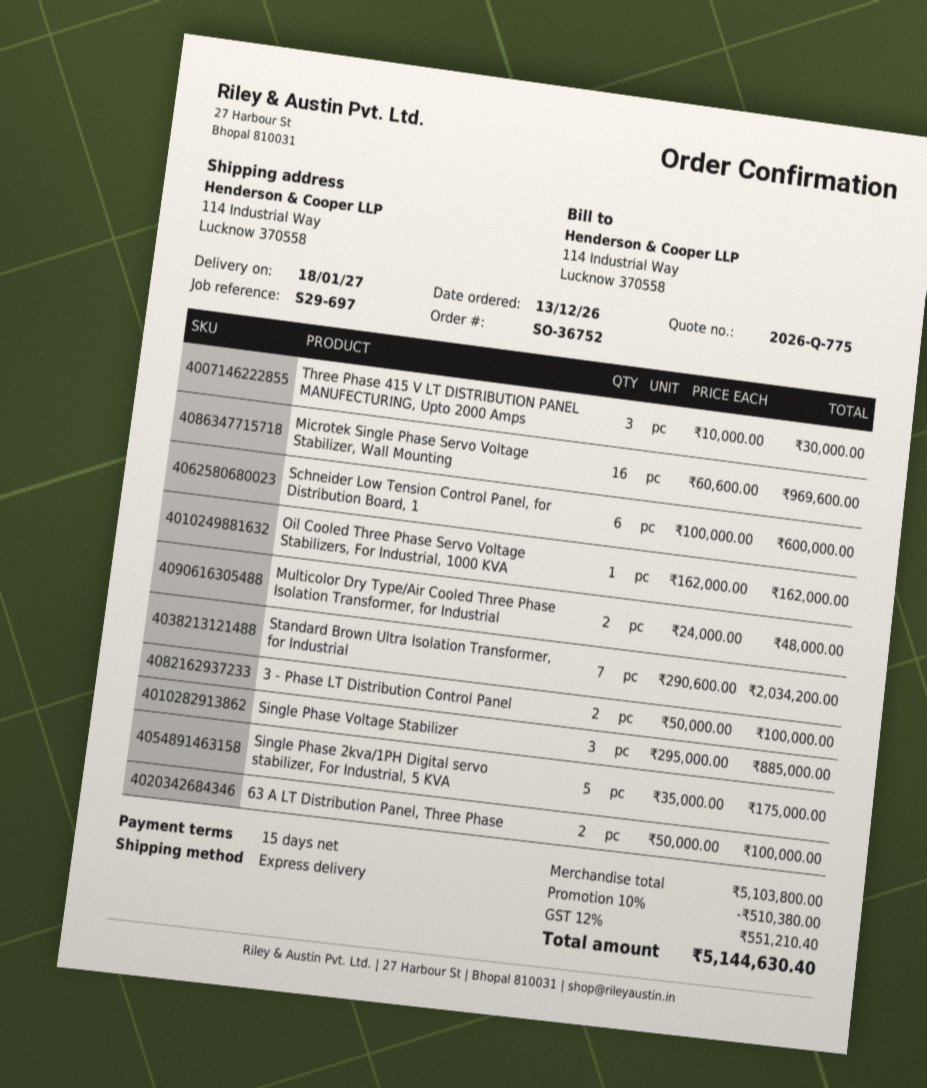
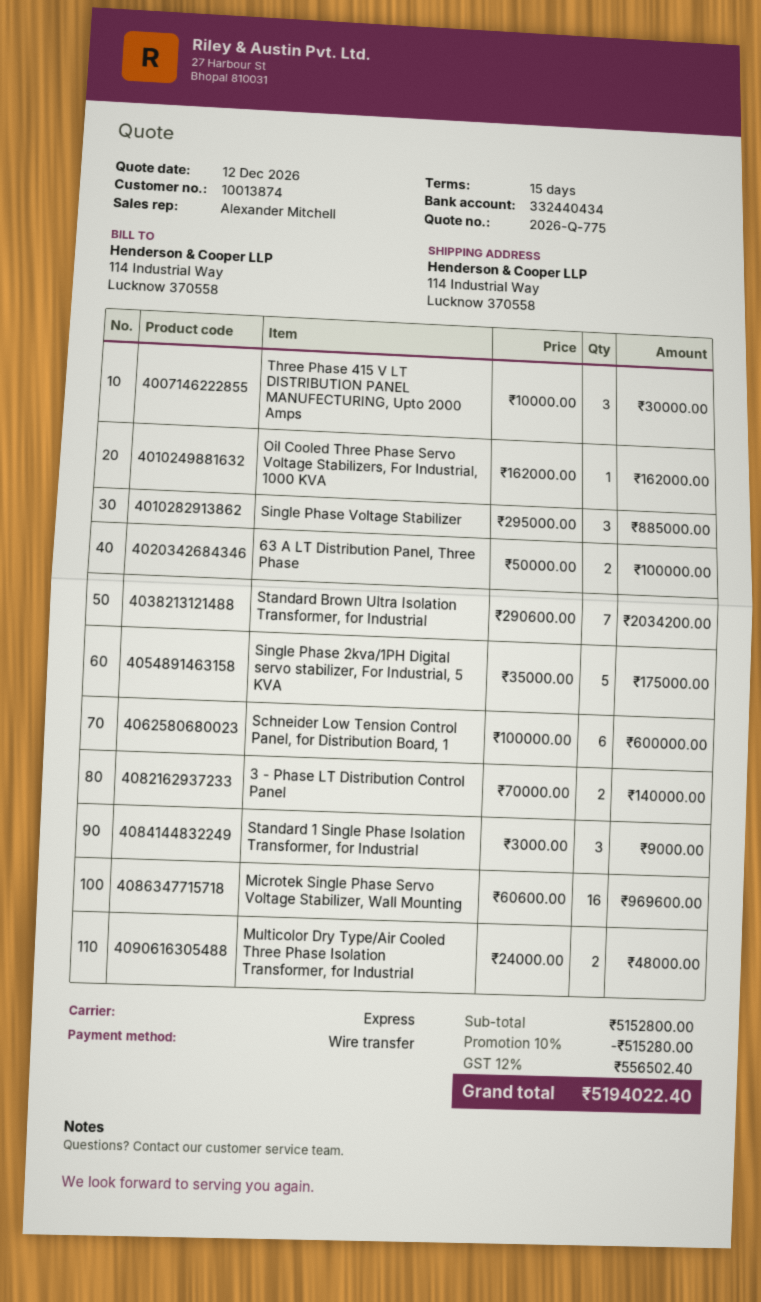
3 - Phase LT Distribution Control Panel: 2 x 50000.00 = 100000.00 -> 2 x 70000.00 = 140000.00
Standard 1 Single Phase Isolation Transformer, for Industrial: none -> 3 x 3000.00 = 9000.00
subtotal: 5103800.00 -> 5152800.00
discount: 10% = 510380.00 -> 10% = 515280.00
tax: 12% = 551210.40 -> 12% = 556502.40
total: 5144630.40 -> 5194022.40

